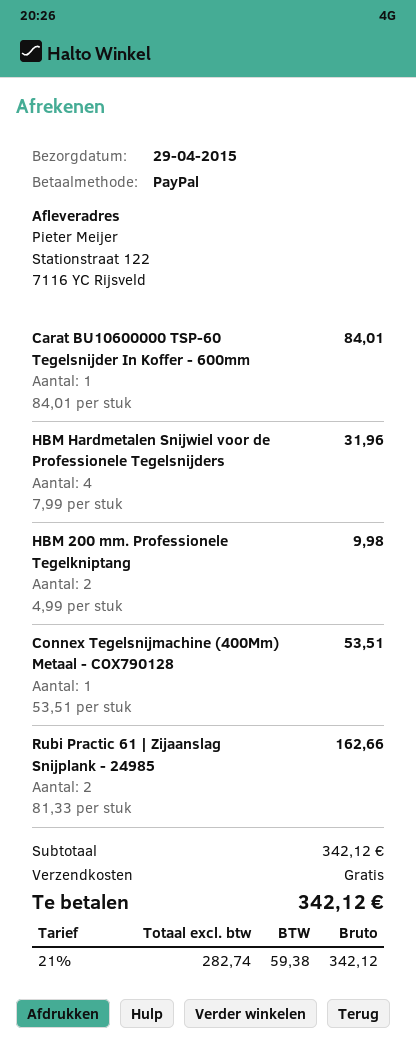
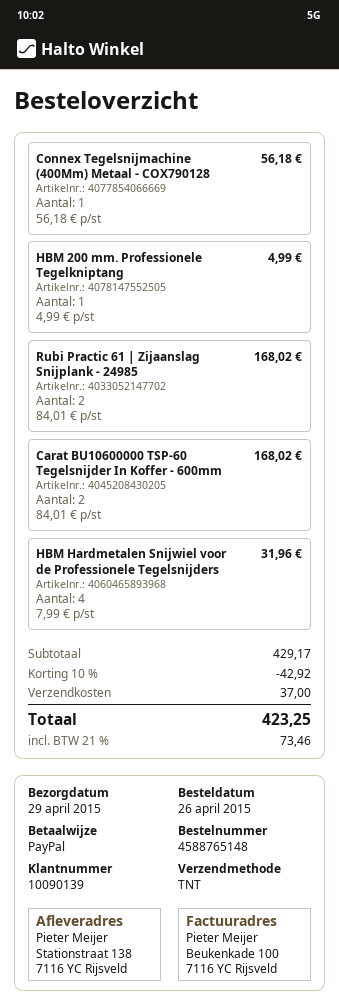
ship to: Stationstraat 122, 7116 YC Rijsveld -> Stationstraat 138, 7116 YC Rijsveld
Carat BU10600000 TSP-60 Tegelsnijder In Koffer - 600mm: 1 x 84.01 = 84.01 -> 2 x 84.01 = 168.02
HBM 200 mm. Professionele Tegelkniptang: 2 x 4.99 = 9.98 -> 1 x 4.99 = 4.99
Connex Tegelsnijmachine (400Mm) Metaal - COX790128: 1 x 53.51 = 53.51 -> 1 x 56.18 = 56.18
Rubi Practic 61 | Zijaanslag Snijplank - 24985: 2 x 81.33 = 162.66 -> 2 x 84.01 = 168.02
subtotal: 342.12 -> 429.17
discount: none -> 10% = 42.92
shipping: 0.00 -> 37.00
tax: 21% = 59.38 -> 21% = 73.46
total: 342.12 -> 423.25

